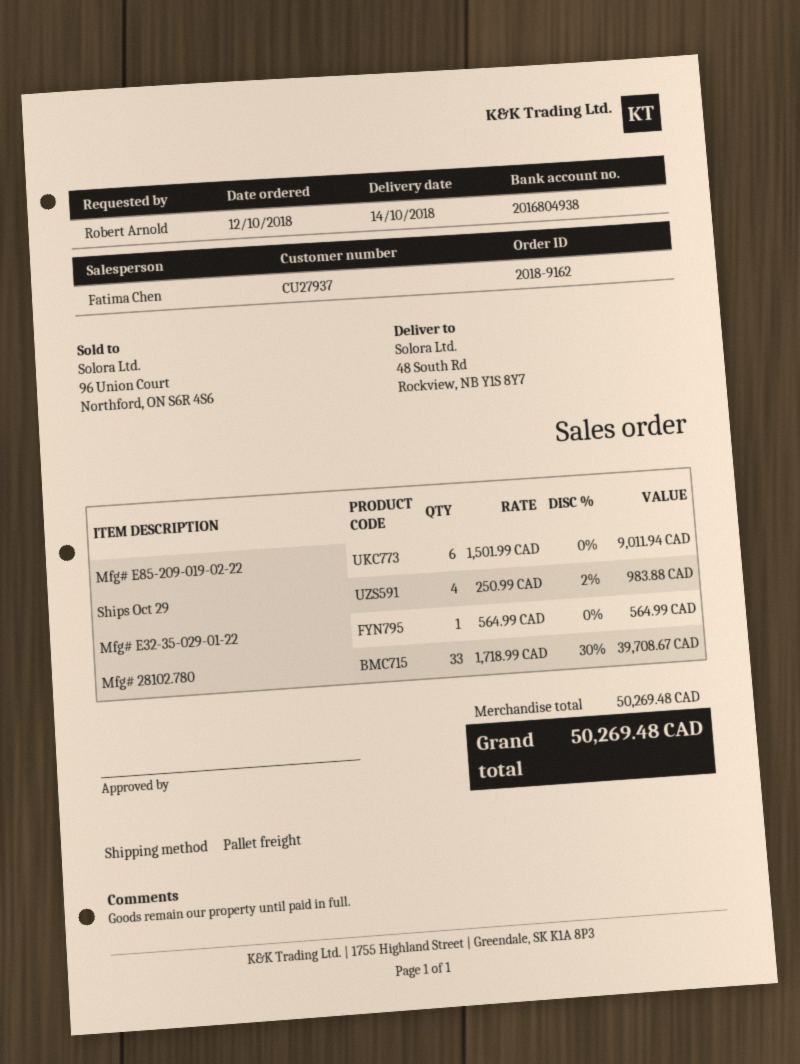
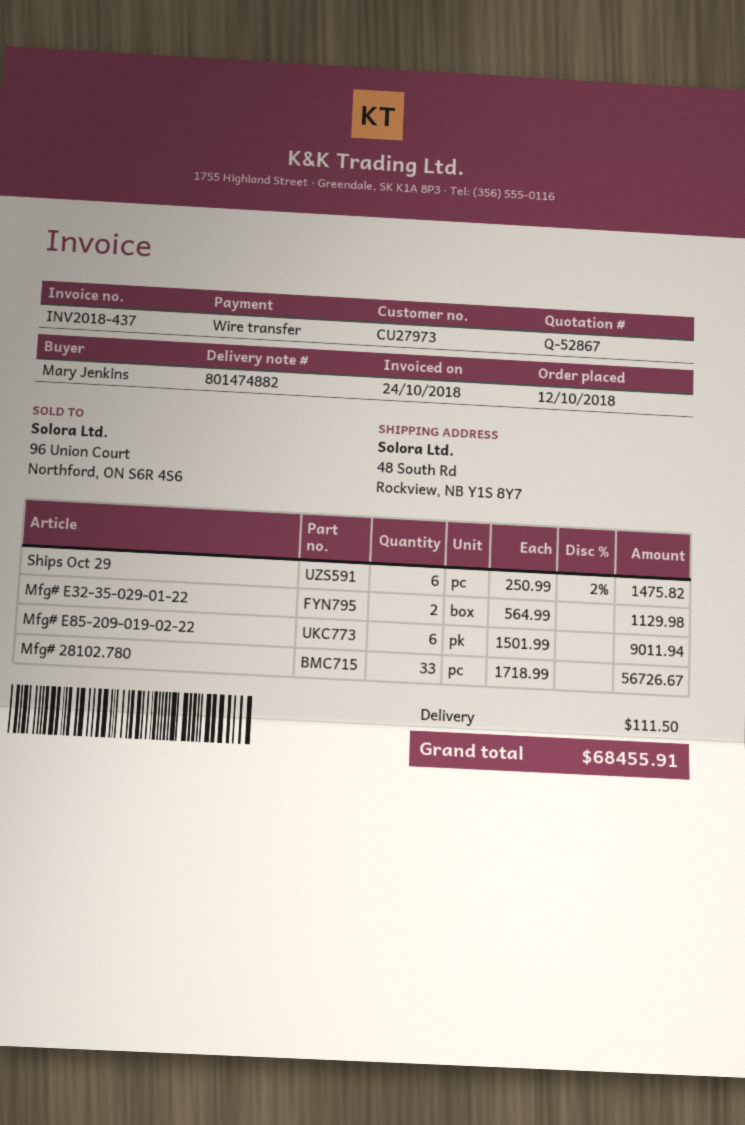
customer number: CU27937 -> CU27973
ordered by: Robert Arnold -> Mary Jenkins
Ships Oct 29: 4 x 250.99 - 2% = 983.88 -> 6 x 250.99 - 2% = 1475.82
Mfg# E32-35-029-01-22: 1 x 564.99 = 564.99 -> 2 x 564.99 = 1129.98
Mfg# 28102.780: 33 x 1718.99 - 30% = 39708.67 -> 33 x 1718.99 = 56726.67
shipping: none -> 111.50
total: 50269.48 -> 68455.91

